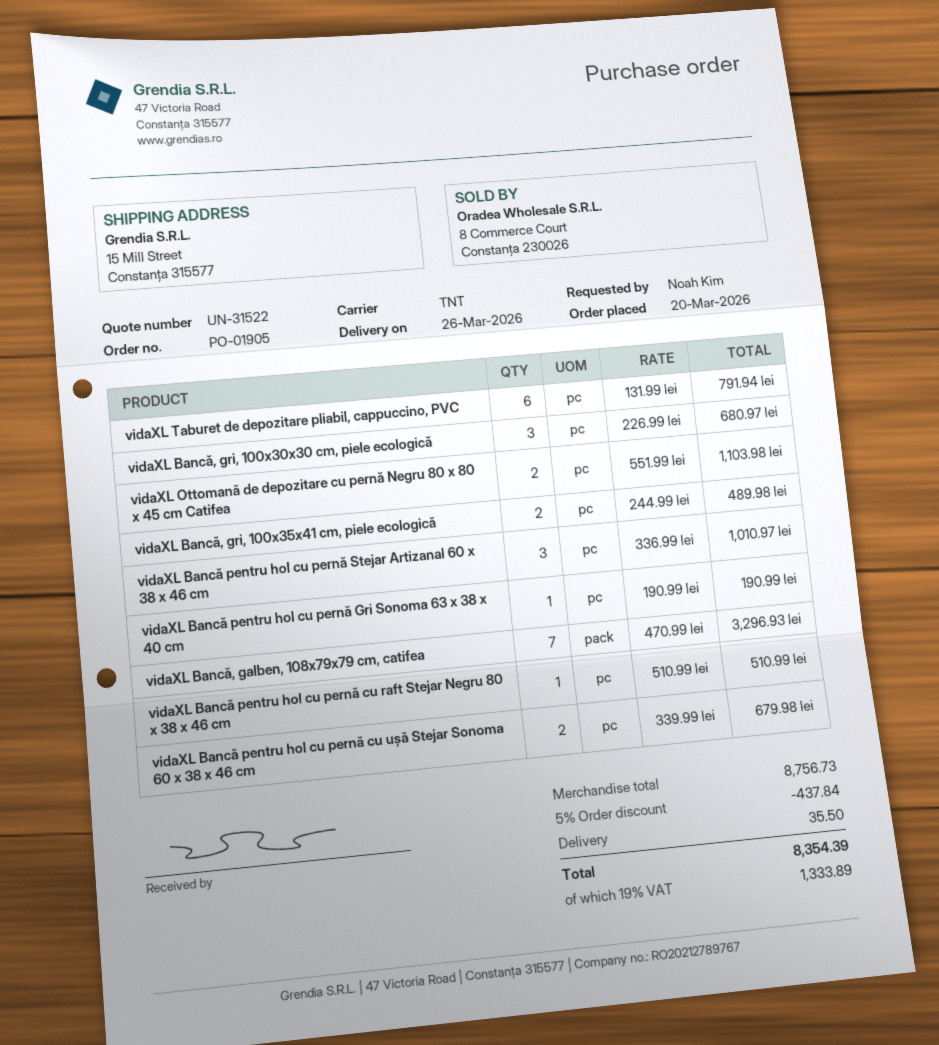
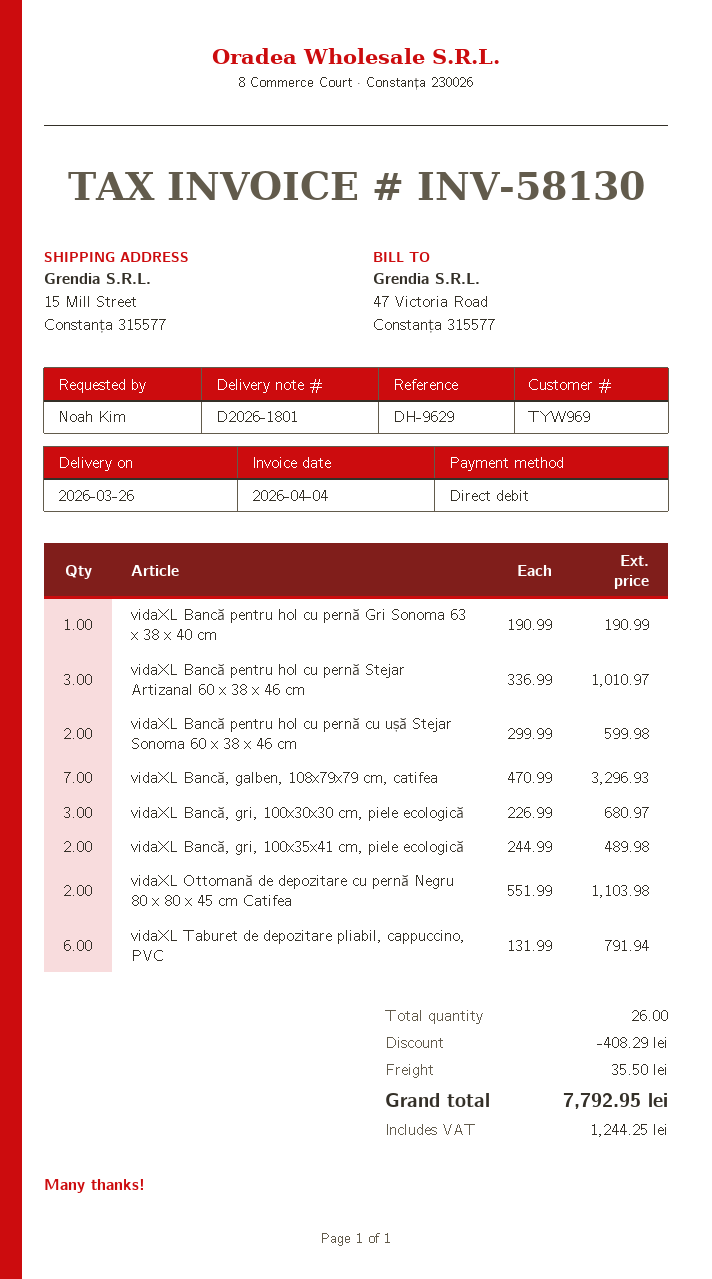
vidaXL Bancă pentru hol cu pernă cu raft Stejar Negru 80 x 38 x 46 cm: 1 x 510.99 = 510.99 -> none
vidaXL Bancă pentru hol cu pernă cu ușă Stejar Sonoma 60 x 38 x 46 cm: 2 x 339.99 = 679.98 -> 2 x 299.99 = 599.98
discount: 437.84 -> 408.29
tax: 1333.89 -> 1244.25
total: 8354.39 -> 7792.95

